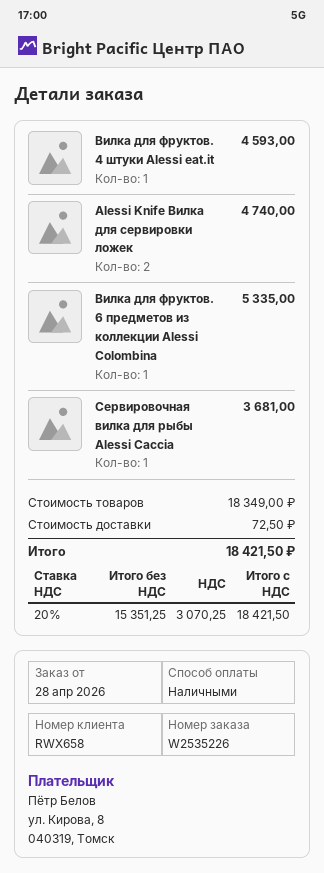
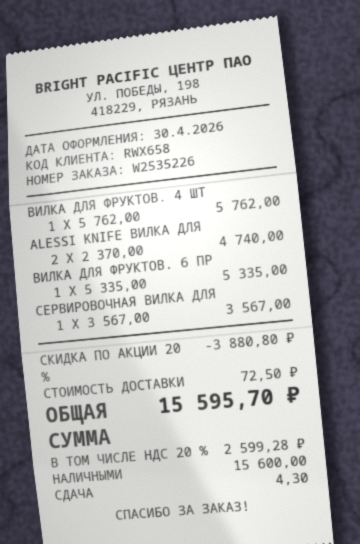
order date: 2026-04-28 -> 2026-04-30
Вилка для фруктов. 4 штуки Alessi eat.it: 1 for 4593.00 -> 1 for 5762.00
Сервировочная вилка для рыбы Alessi Caccia: 1 for 3681.00 -> 1 for 3567.00
discount: none -> 20% = 3880.80
tax: 20% = 3070.25 -> 20% = 2599.28
total: 18421.50 -> 15595.70

